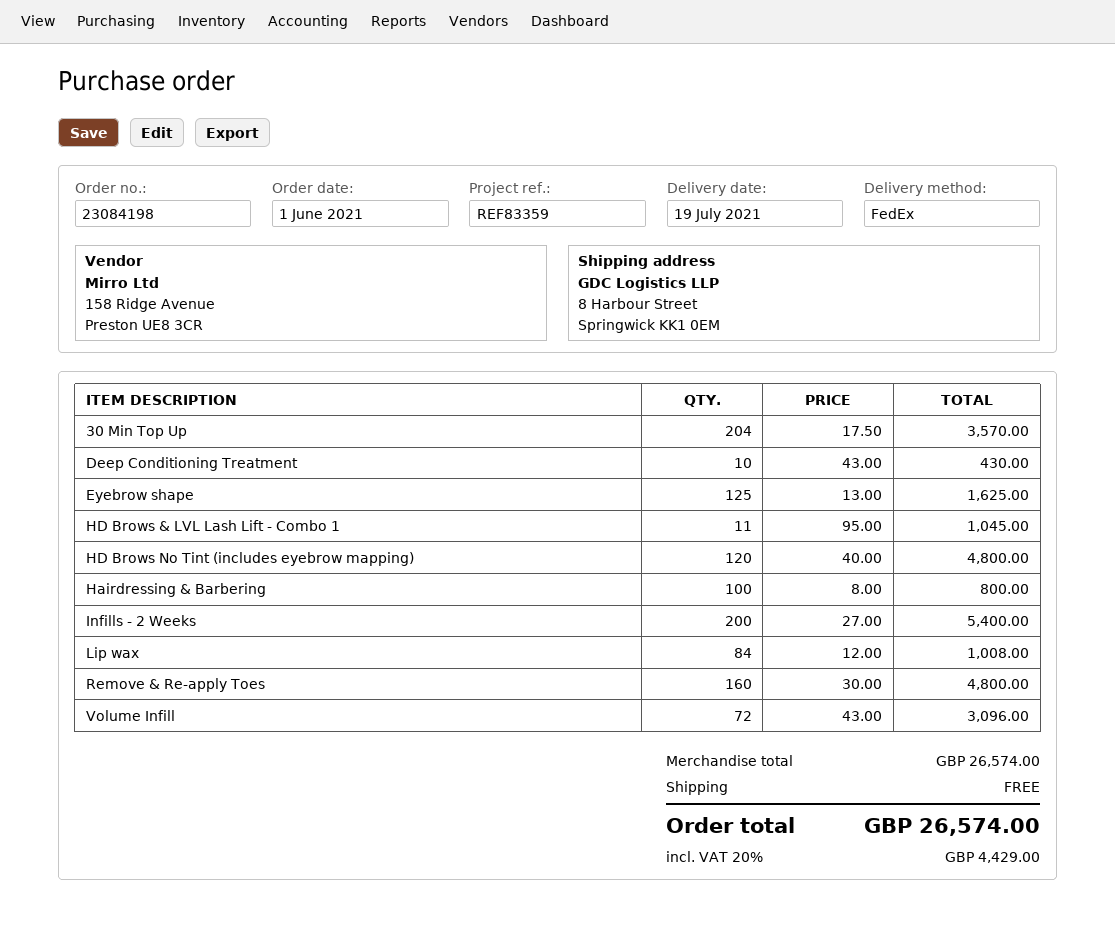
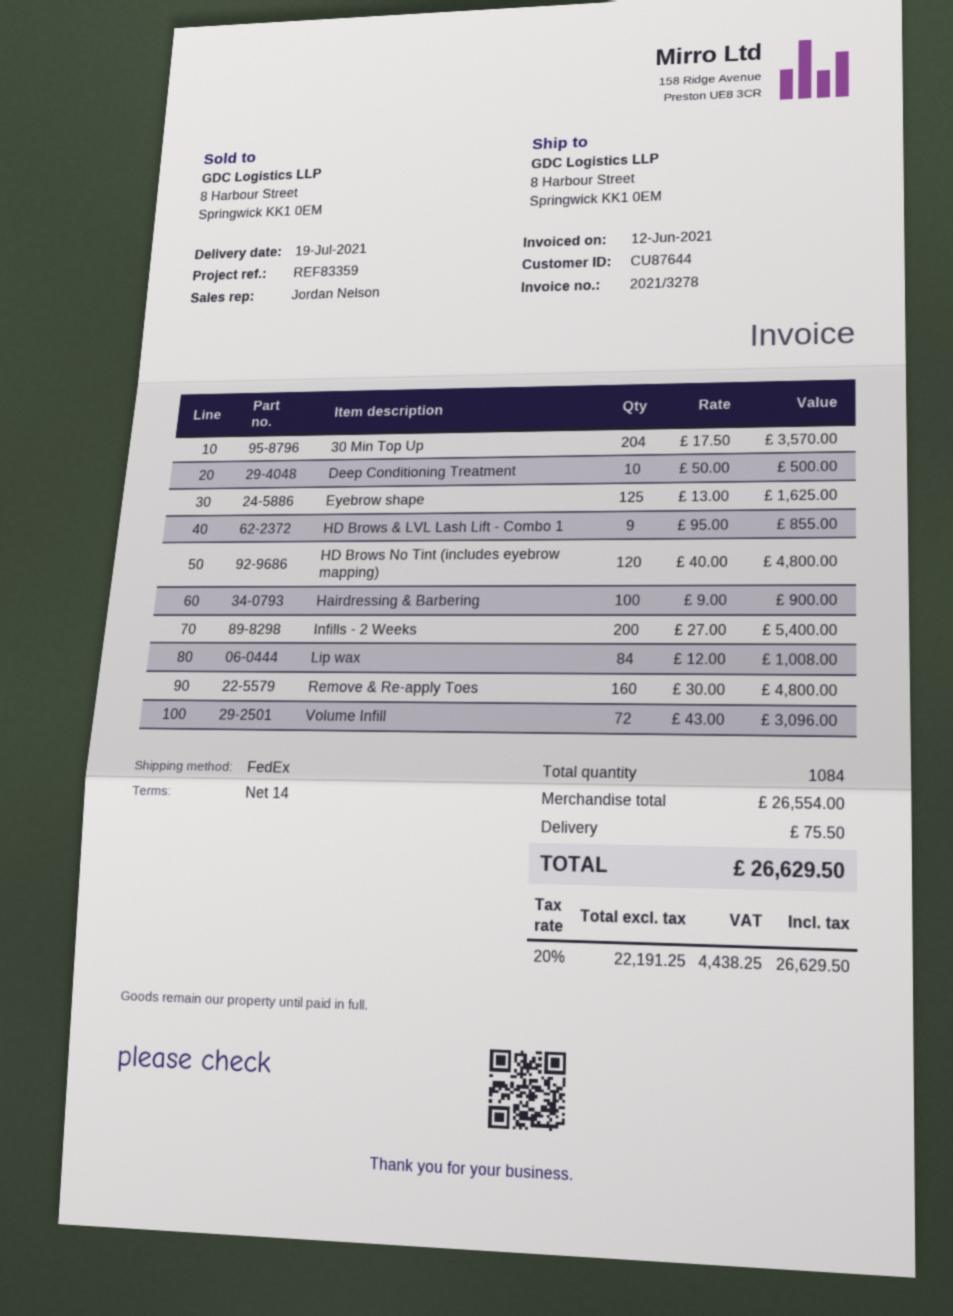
Deep Conditioning Treatment: 10 x 43.00 = 430.00 -> 10 x 50.00 = 500.00
HD Brows & LVL Lash Lift - Combo 1: 11 x 95.00 = 1045.00 -> 9 x 95.00 = 855.00
Hairdressing & Barbering: 100 x 8.00 = 800.00 -> 100 x 9.00 = 900.00
subtotal: 26574.00 -> 26554.00
shipping: 0.00 -> 75.50
tax: 20% = 4429.00 -> 20% = 4438.25
total: 26574.00 -> 26629.50

